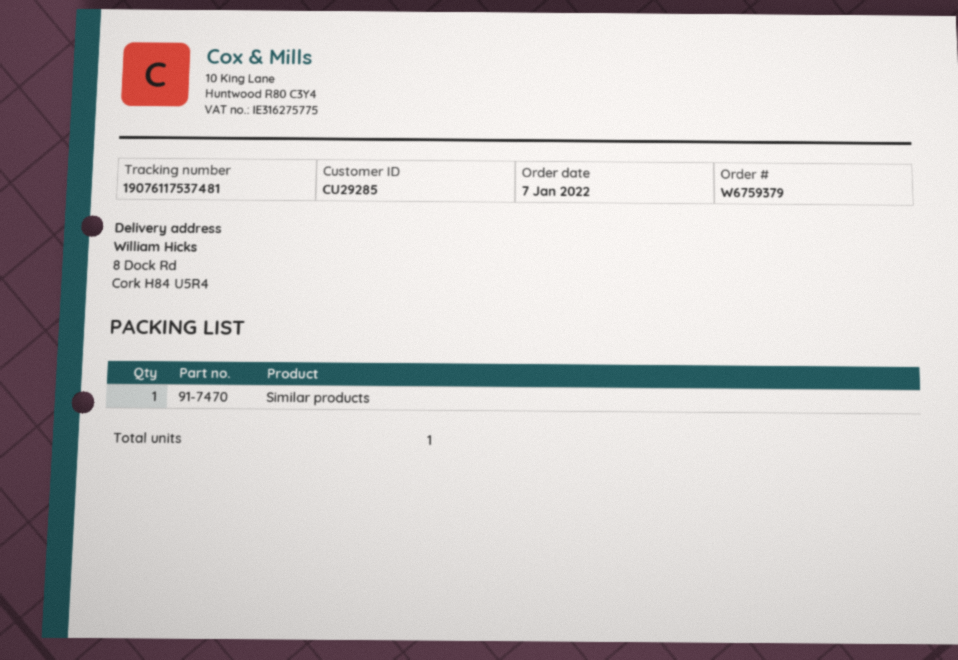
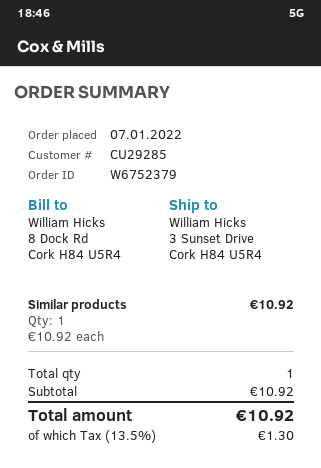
order number: W6759379 -> W6752379
ship to: 8 Dock Rd, Cork H84 U5R4 -> 3 Sunset Drive, Cork H84 U5R4

